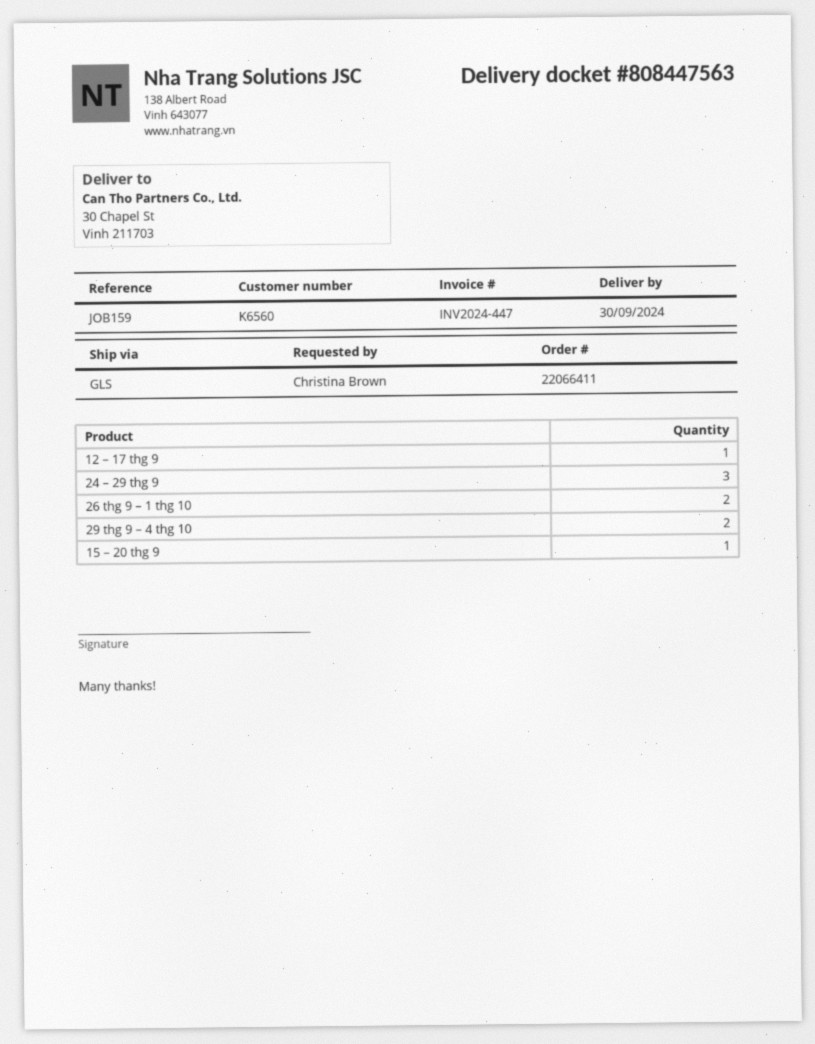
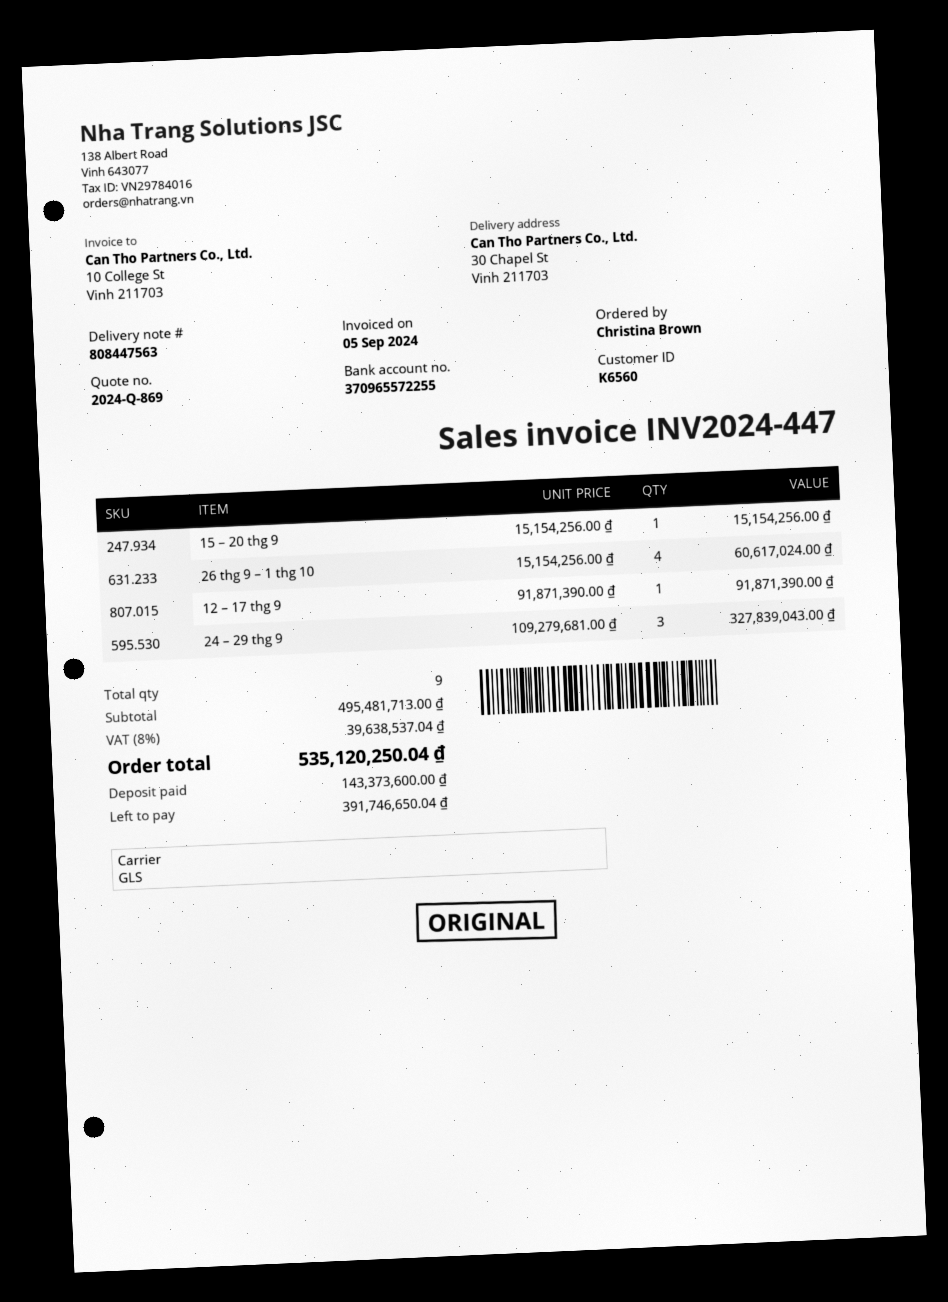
26 thg 9 – 1 thg 10: 2 -> 4
29 thg 9 – 4 thg 10: 2 -> none

